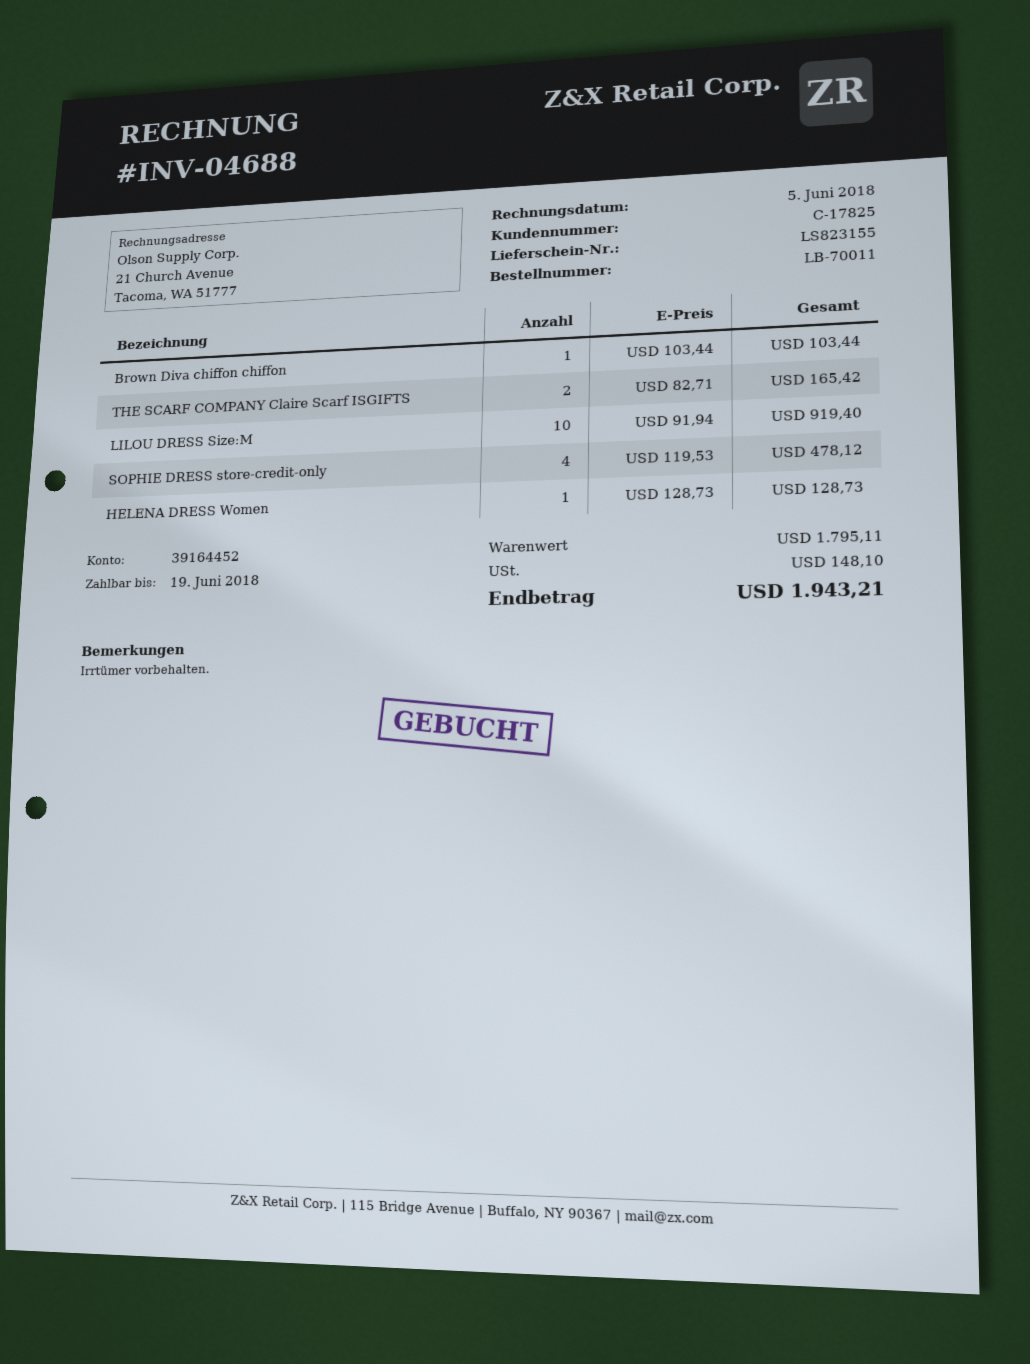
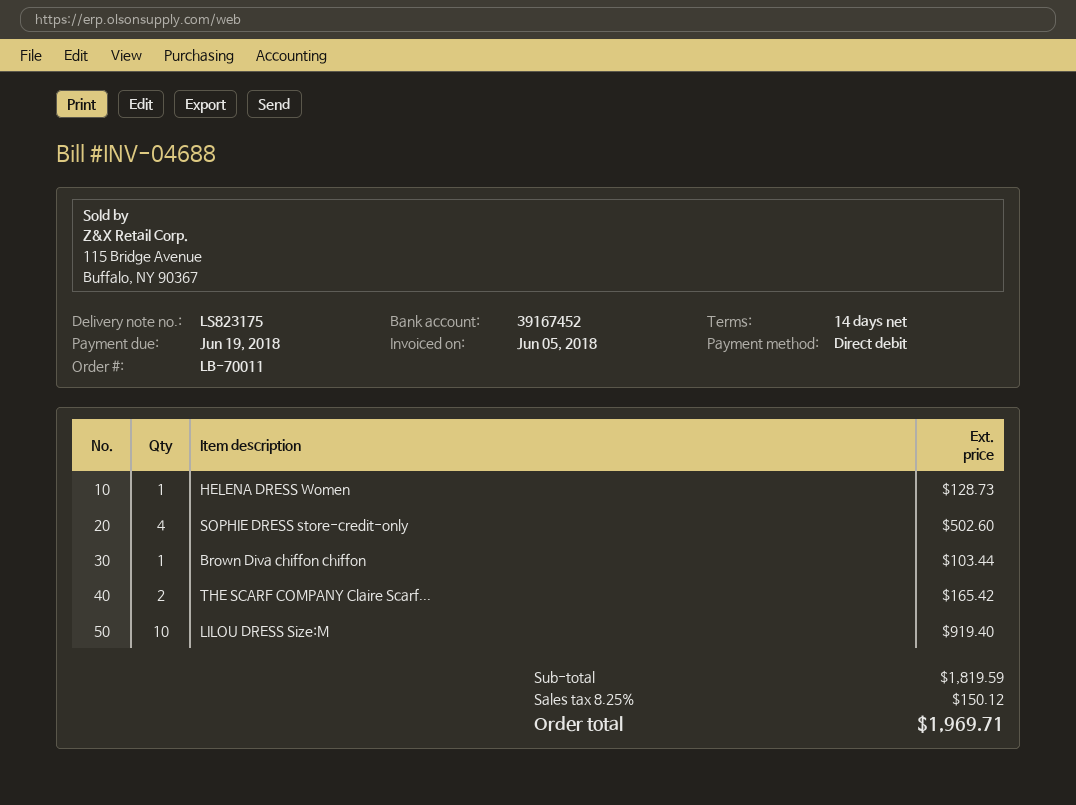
delivery note number: LS823155 -> LS823175
bank account: 39164452 -> 39167452
SOPHIE DRESS store-credit-only: 4 for 478.12 -> 4 for 502.60
subtotal: 1795.11 -> 1819.59
tax: 148.10 -> 150.12
total: 1943.21 -> 1969.71

